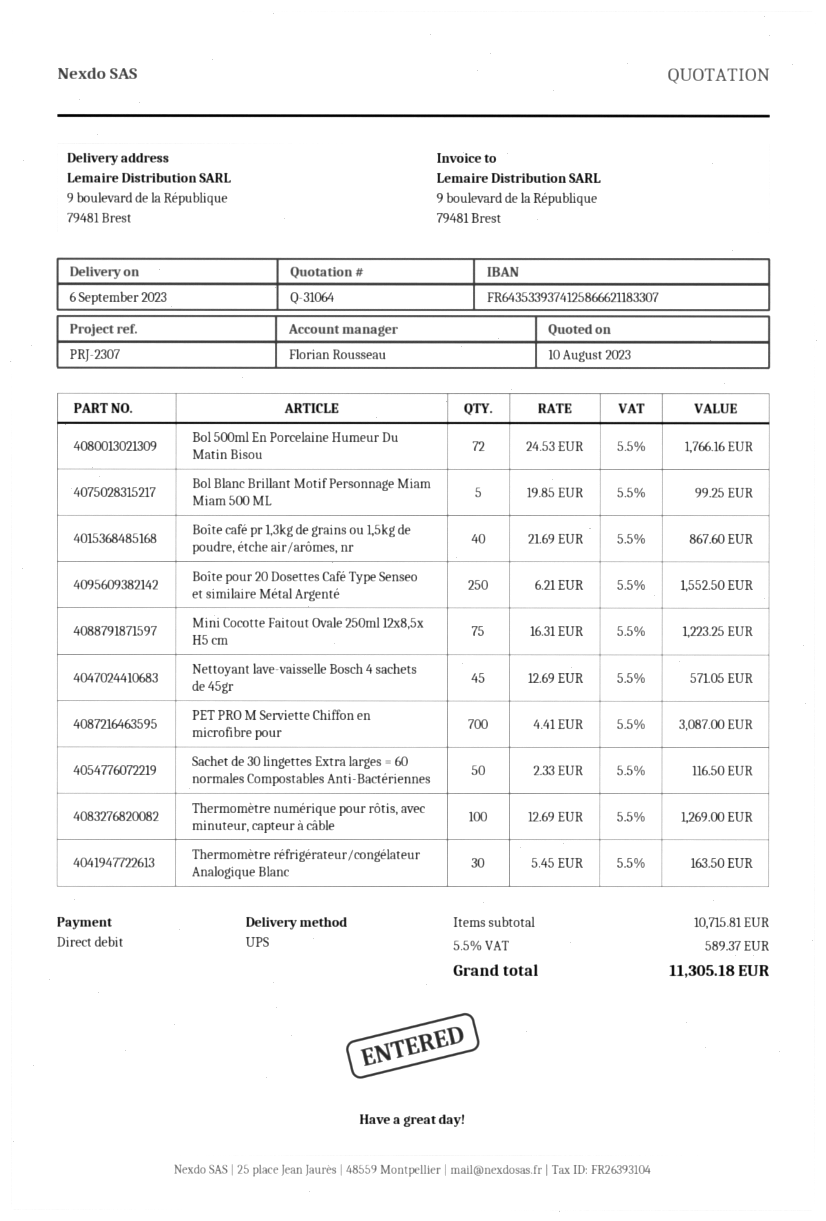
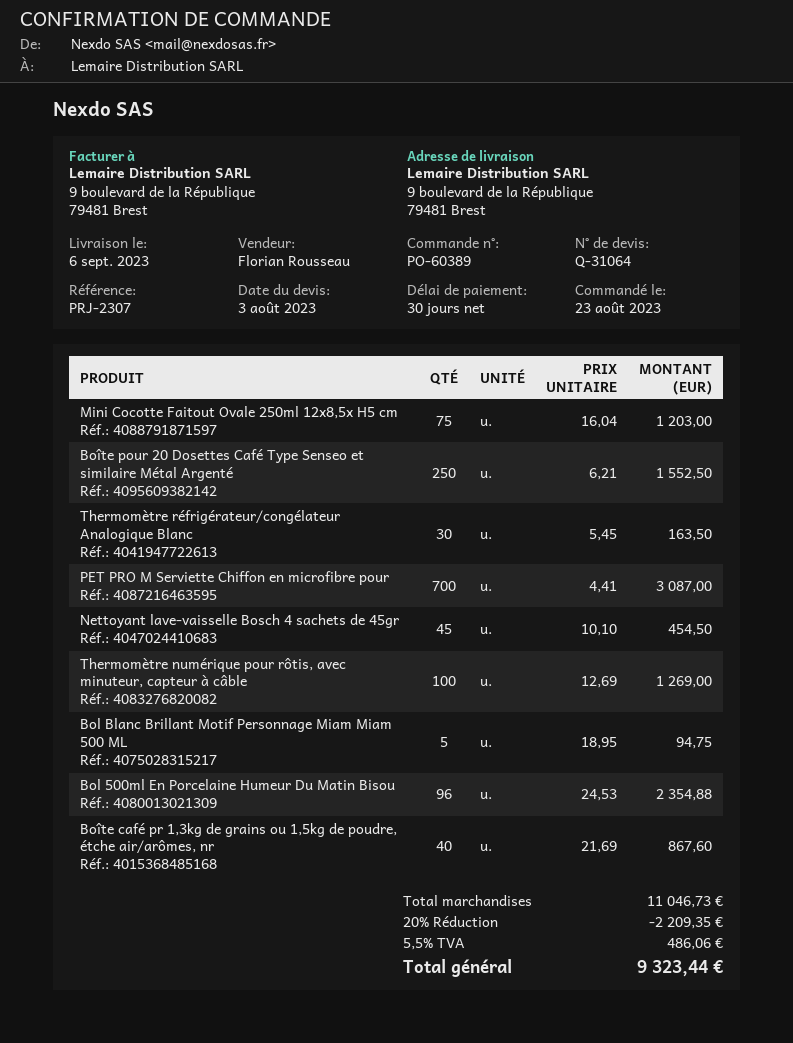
quote date: 2023-08-10 -> 2023-08-03
Bol 500ml En Porcelaine Humeur Du Matin Bisou: 72 x 24.53 = 1766.16 -> 96 x 24.53 = 2354.88
Bol Blanc Brillant Motif Personnage Miam Miam 500 ML: 5 x 19.85 = 99.25 -> 5 x 18.95 = 94.75
Mini Cocotte Faitout Ovale 250ml 12x8,5x H5 cm: 75 x 16.31 = 1223.25 -> 75 x 16.04 = 1203.00
Nettoyant lave-vaisselle Bosch 4 sachets de 45gr: 45 x 12.69 = 571.05 -> 45 x 10.10 = 454.50
Sachet de 30 lingettes Extra larges = 60 normales Compostables Anti-Bactériennes: 50 x 2.33 = 116.50 -> none
subtotal: 10715.81 -> 11046.73
discount: none -> 20% = 2209.35
tax: 5.5% = 589.37 -> 5.5% = 486.06
total: 11305.18 -> 9323.44

